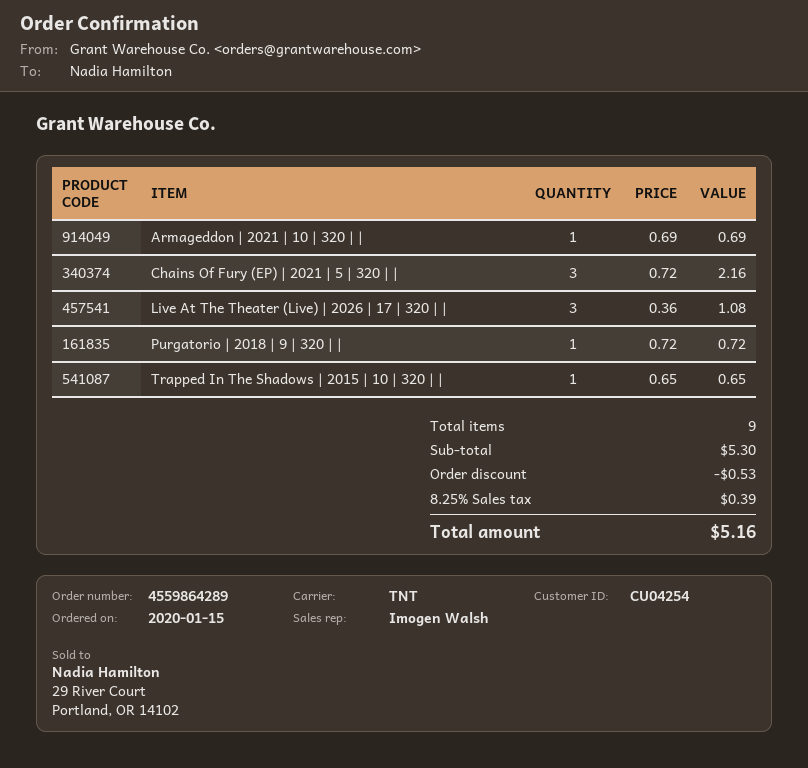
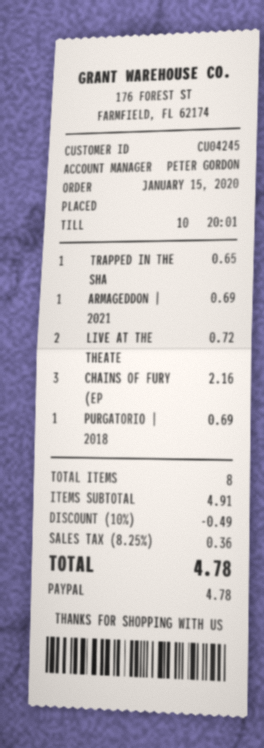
customer number: CU04254 -> CU04245
sales rep: Imogen Walsh -> PETER GORDON
Live At The Theater (Live) | 2026 | 17 | 320 | |: 3 for 1.08 -> 2 for 0.72
Purgatorio | 2018 | 9 | 320 | |: 1 for 0.72 -> 1 for 0.69
total quantity: 9 -> 8
subtotal: 5.30 -> 4.91
discount: 0.53 -> 0.49
tax: 8.25% = 0.39 -> 8.25% = 0.36
total: 5.16 -> 4.78

